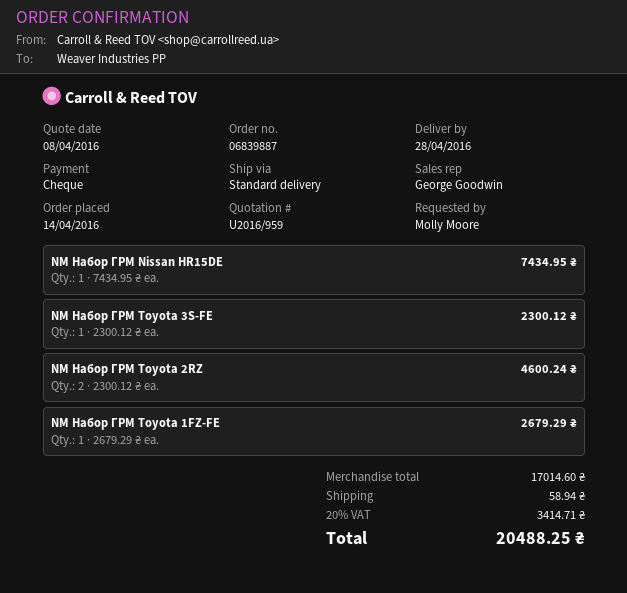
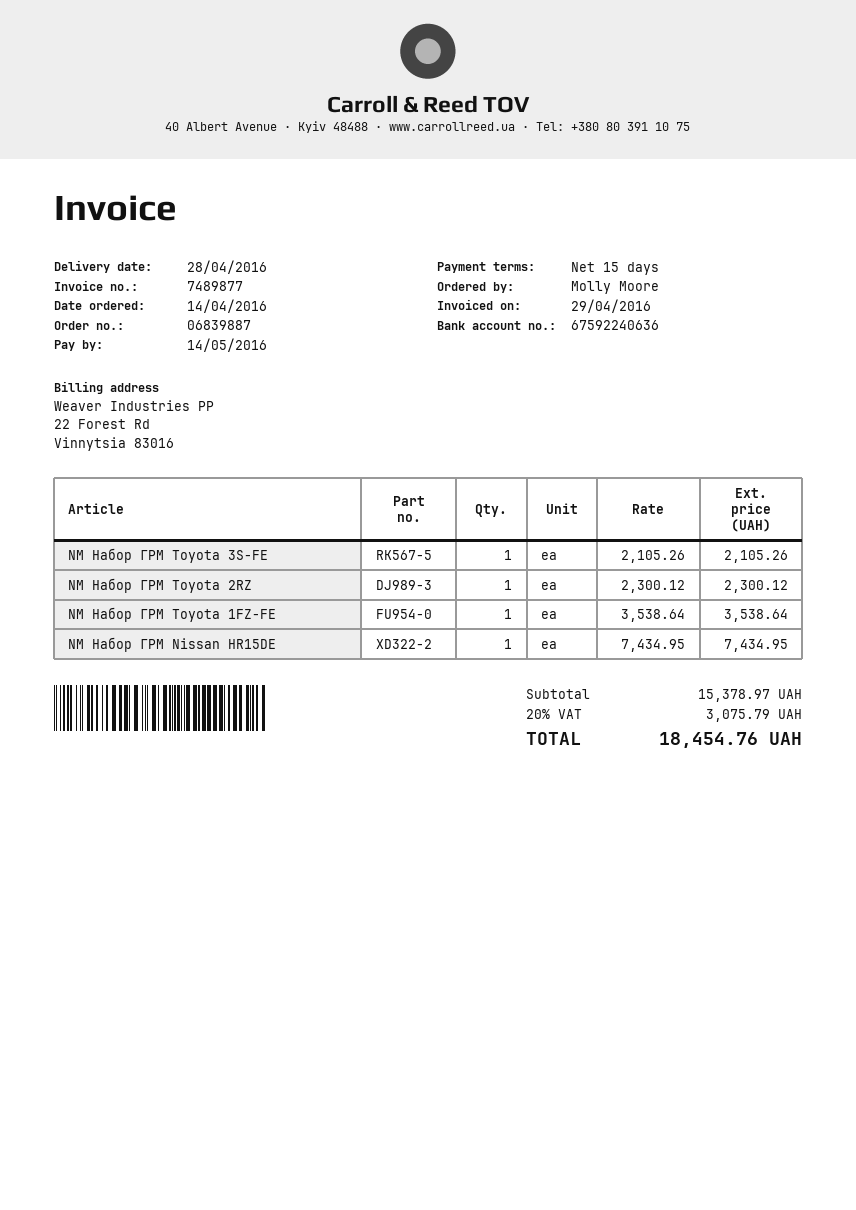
NM Набор ГРМ Toyota 3S-FE: 1 x 2300.12 = 2300.12 -> 1 x 2105.26 = 2105.26
NM Набор ГРМ Toyota 2RZ: 2 x 2300.12 = 4600.24 -> 1 x 2300.12 = 2300.12
NM Набор ГРМ Toyota 1FZ-FE: 1 x 2679.29 = 2679.29 -> 1 x 3538.64 = 3538.64
subtotal: 17014.60 -> 15378.97
shipping: 58.94 -> none
tax: 20% = 3414.71 -> 20% = 3075.79
total: 20488.25 -> 18454.76

